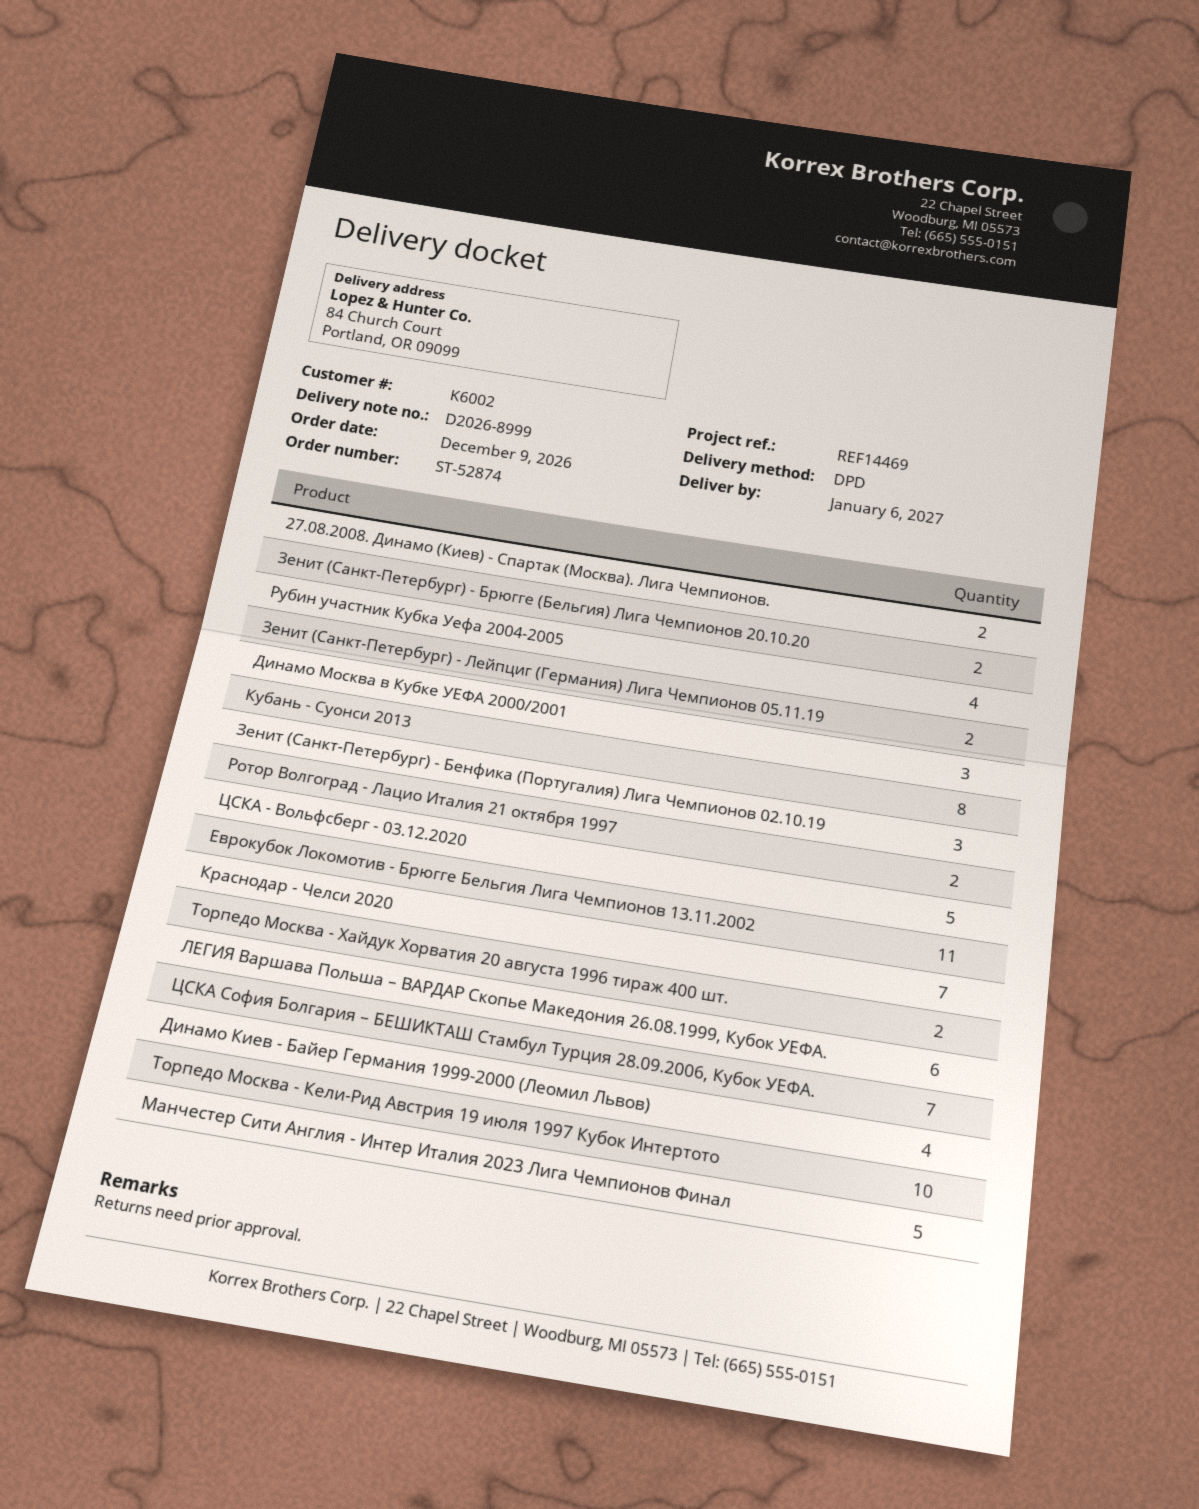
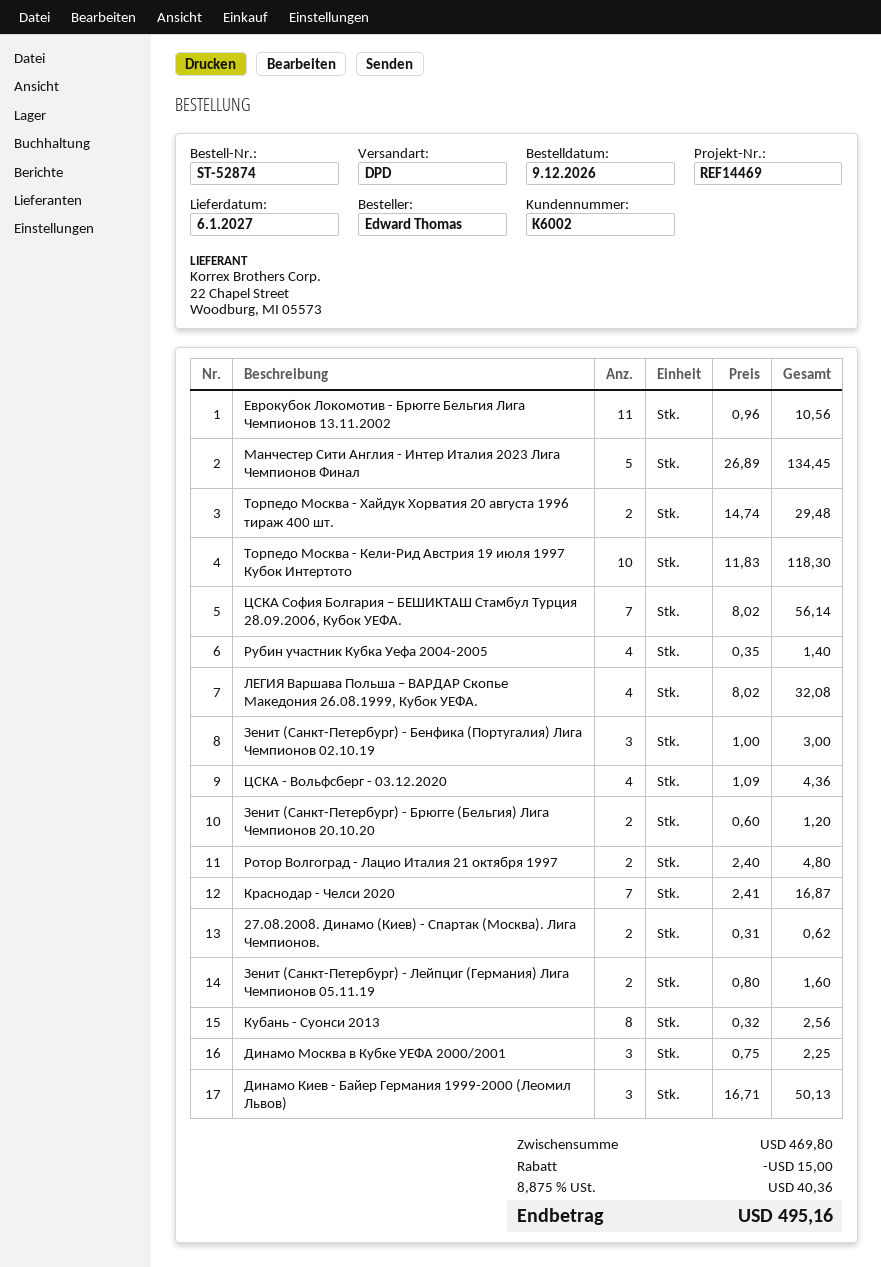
ЦСКА - Вольфсберг - 03.12.2020: 5 -> 4
ЛЕГИЯ Варшава Польша – ВАРДАР Скопье Македония 26.08.1999, Кубок УЕФА.: 6 -> 4
Динамо Киев - Байер Германия 1999-2000 (Леомил Львов): 4 -> 3

